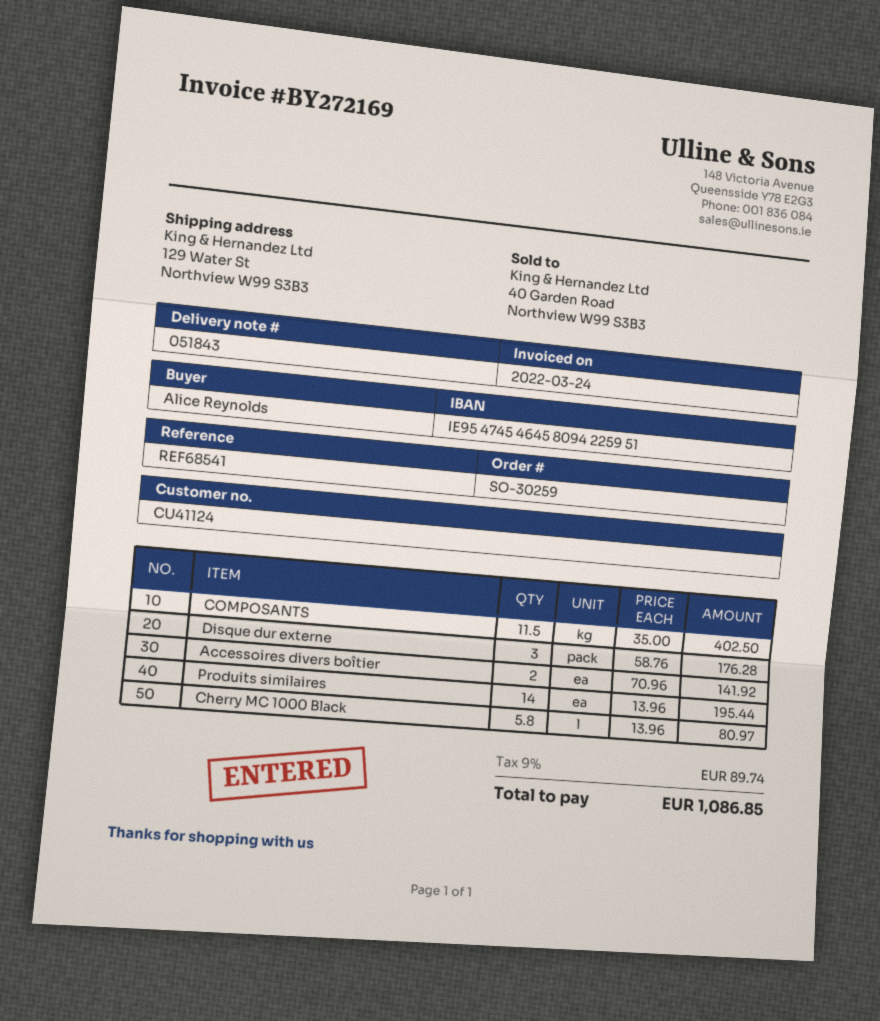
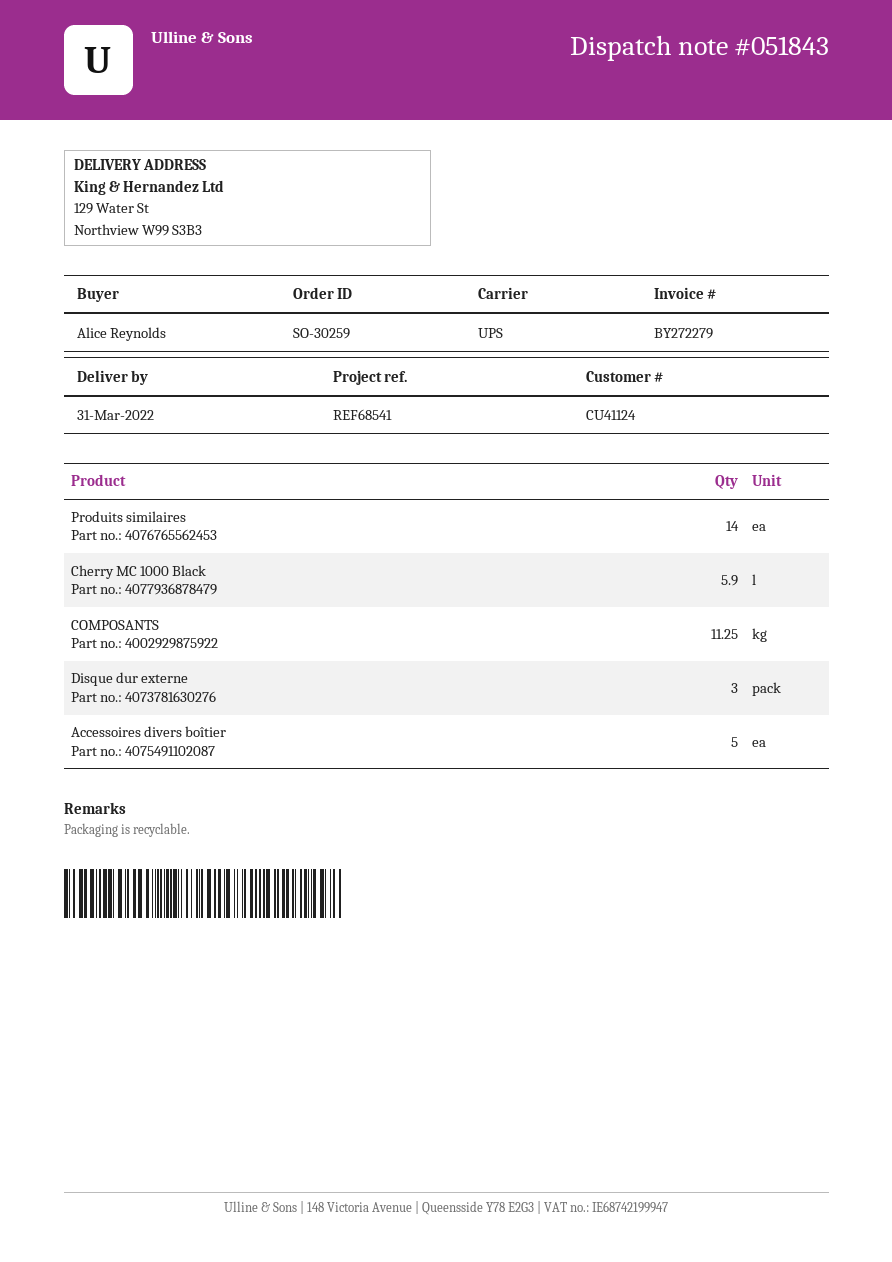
invoice number: BY272169 -> BY272279
COMPOSANTS: 11.5 -> 11.25
Accessoires divers boîtier: 2 -> 5
Cherry MC 1000 Black: 5.8 -> 5.9

